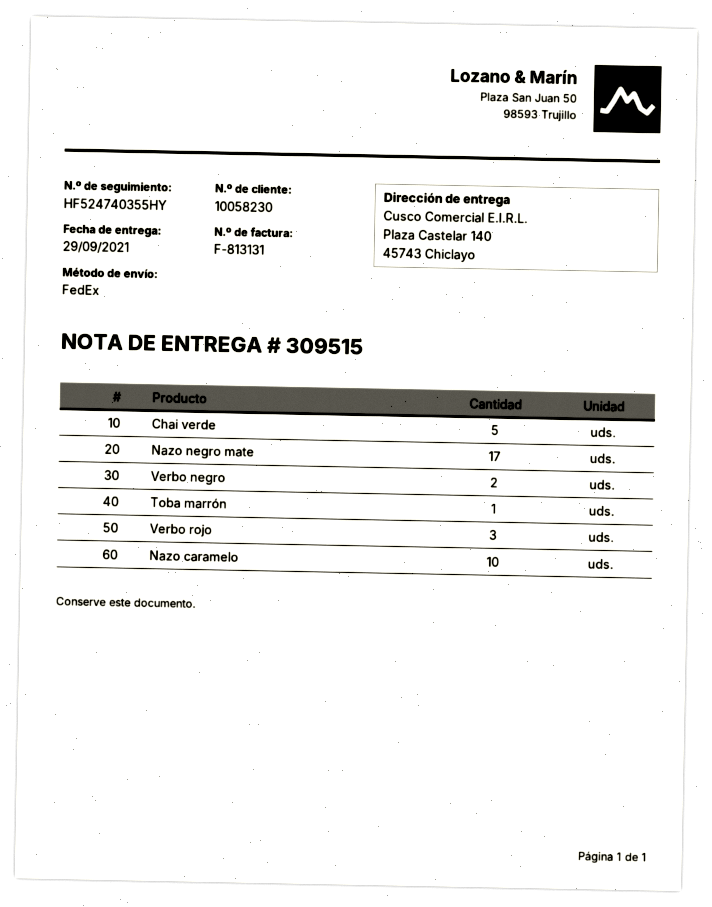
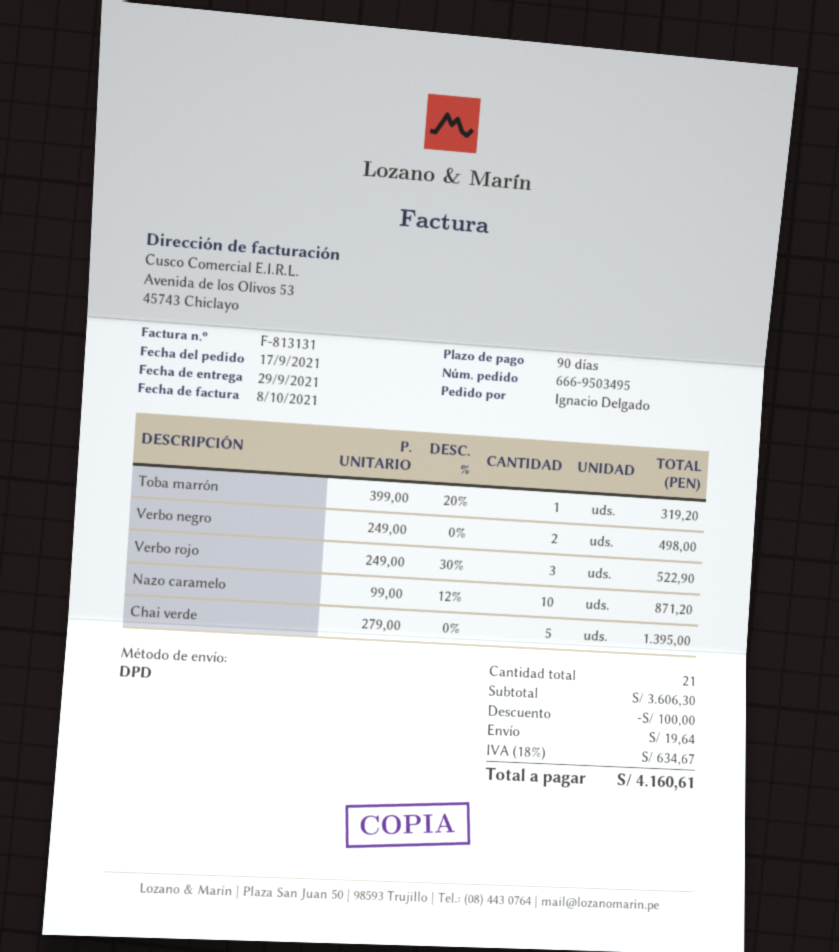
shipping method: FedEx -> DPD
Nazo negro mate: 17 -> none

